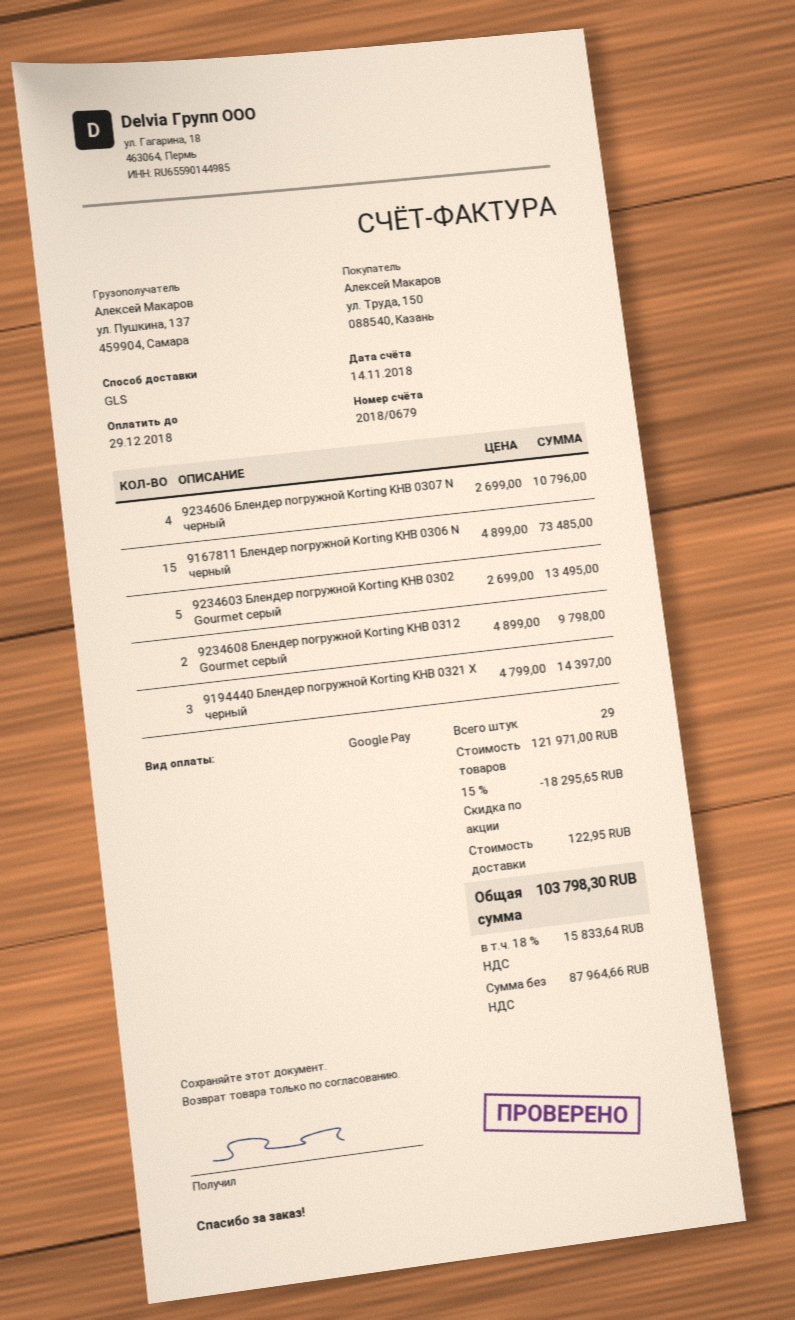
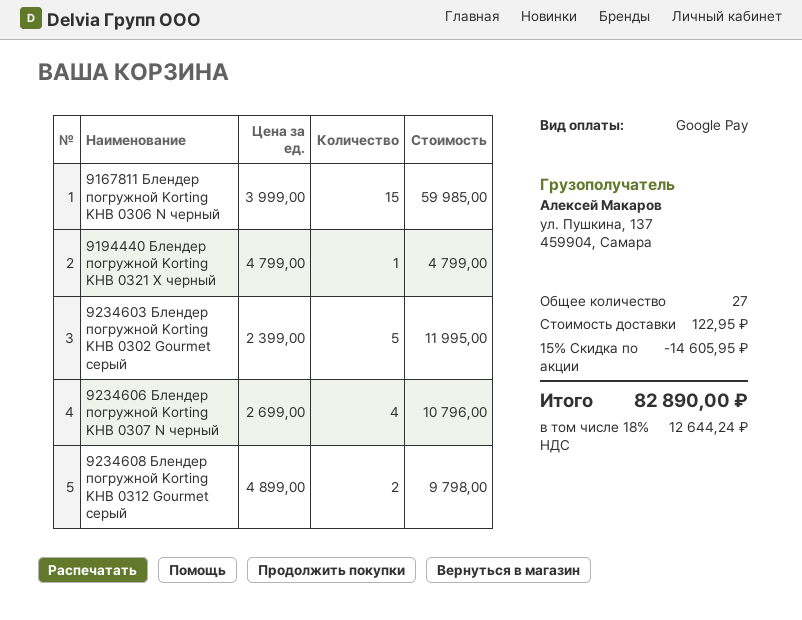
9167811 Блендер погружной Korting KHB 0306 N черный: 15 x 4899.00 = 73485.00 -> 15 x 3999.00 = 59985.00
9234603 Блендер погружной Korting KHB 0302 Gourmet серый: 5 x 2699.00 = 13495.00 -> 5 x 2399.00 = 11995.00
9194440 Блендер погружной Korting KHB 0321 X черный: 3 x 4799.00 = 14397.00 -> 1 x 4799.00 = 4799.00
total quantity: 29 -> 27
discount: 15% = 18295.65 -> 15% = 14605.95
tax: 18% = 15833.64 -> 18% = 12644.24
total: 103798.30 -> 82890.00

